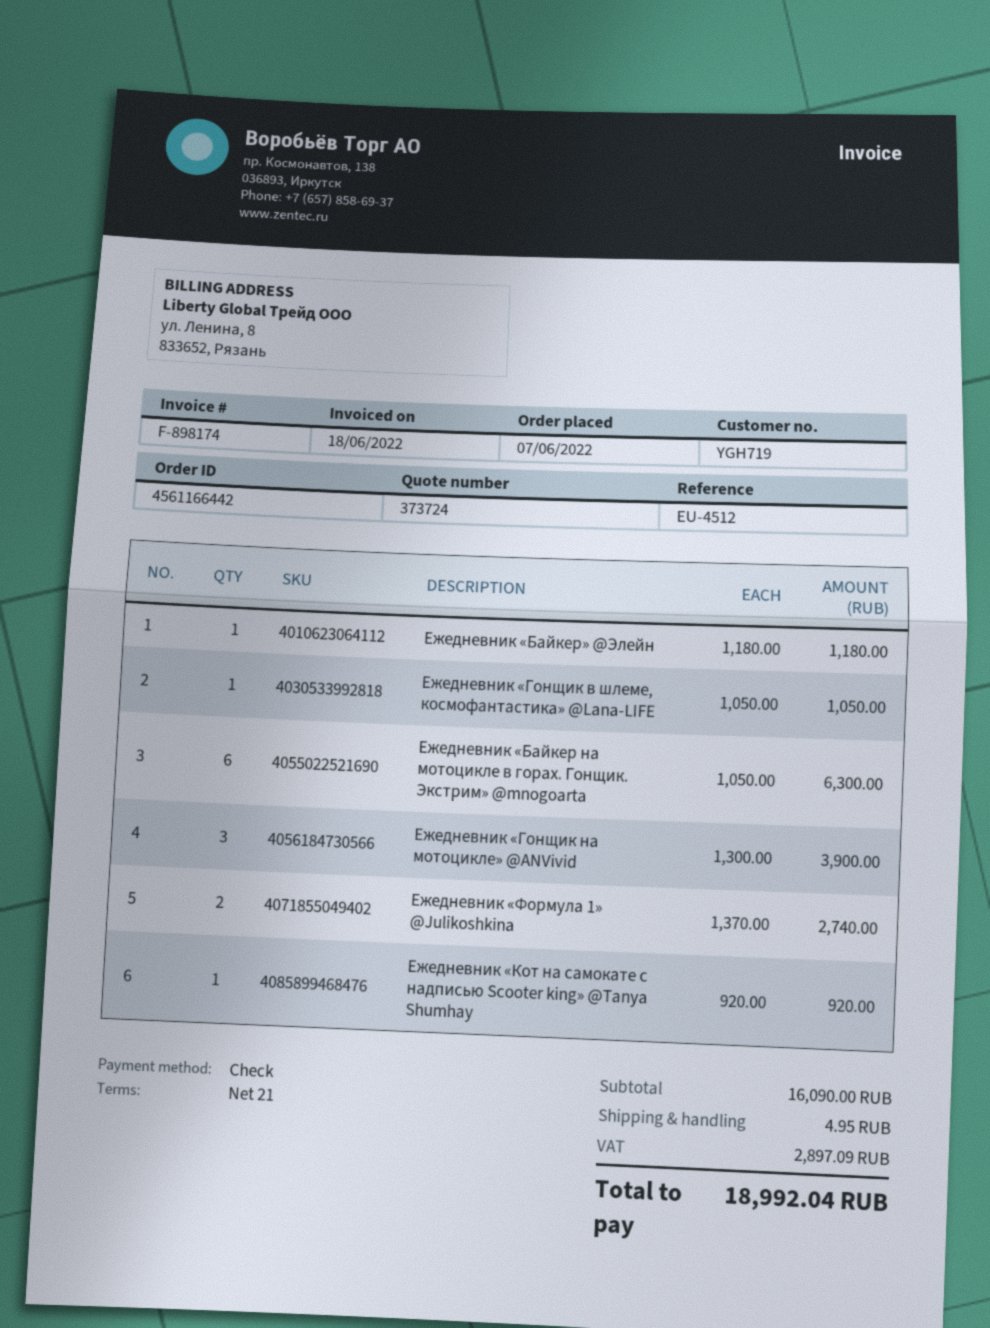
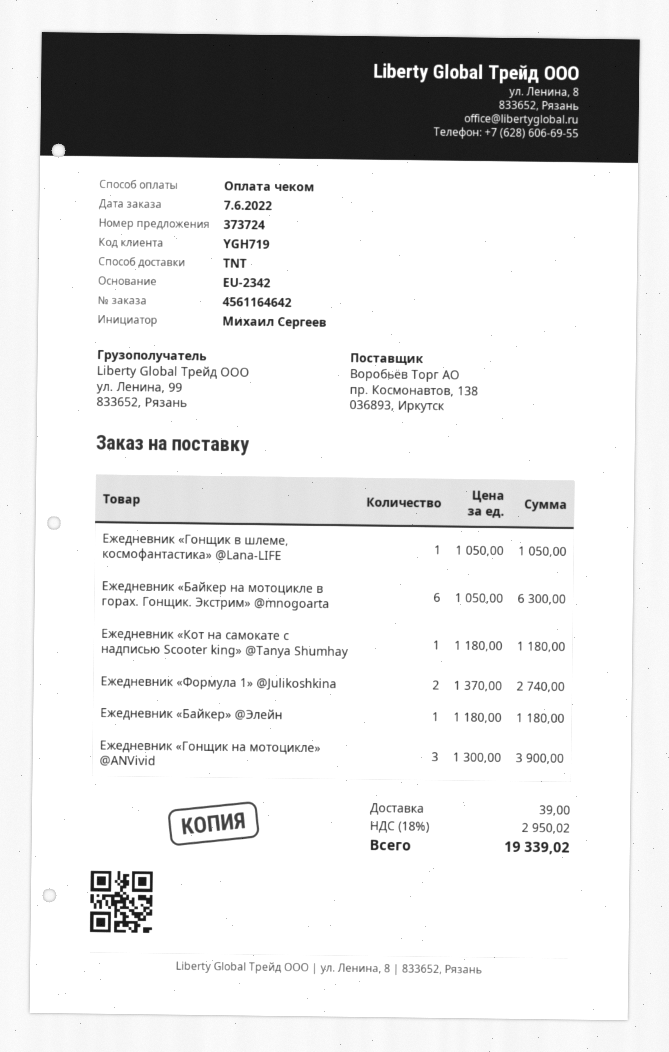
order number: 4561166442 -> 4561164642
reference: EU-4512 -> EU-2342
Ежедневник «Кот на самокате с надписью Scooter king» @Tanya Shumhay: 1 x 920.00 = 920.00 -> 1 x 1180.00 = 1180.00
shipping: 4.95 -> 39.00
tax: 2897.09 -> 2950.02
total: 18992.04 -> 19339.02

